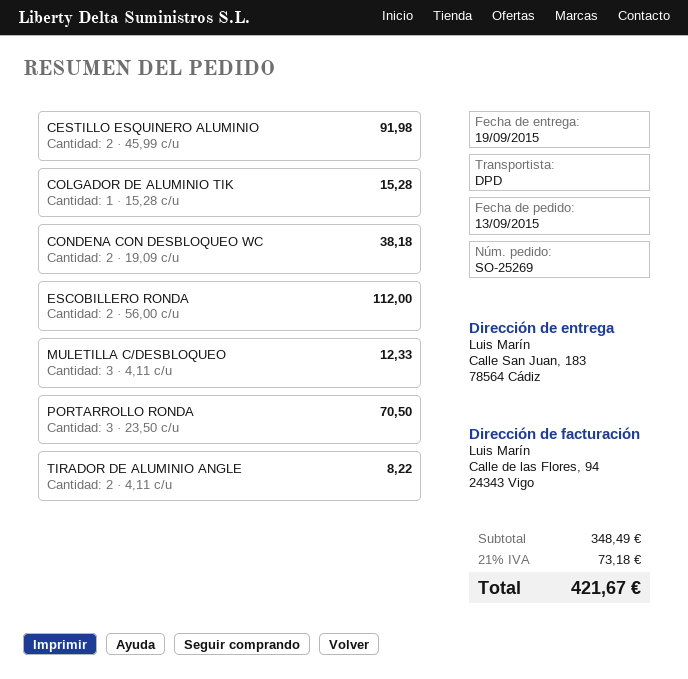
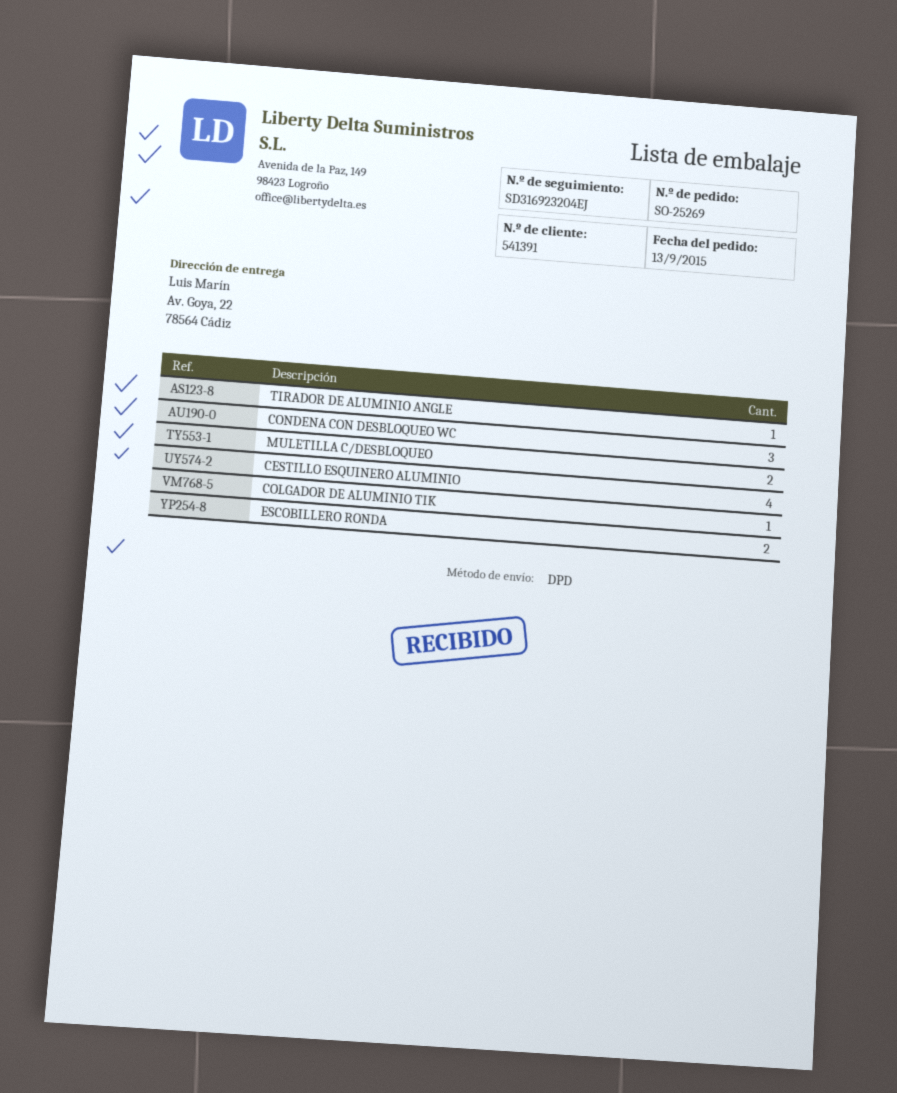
ship to: Calle San Juan, 183, 78564 Cádiz -> Av. Goya, 22, 78564 Cádiz
CESTILLO ESQUINERO ALUMINIO: 2 -> 4
CONDENA CON DESBLOQUEO WC: 2 -> 3
MULETILLA C/DESBLOQUEO: 3 -> 2
PORTARROLLO RONDA: 3 -> none
TIRADOR DE ALUMINIO ANGLE: 2 -> 1

